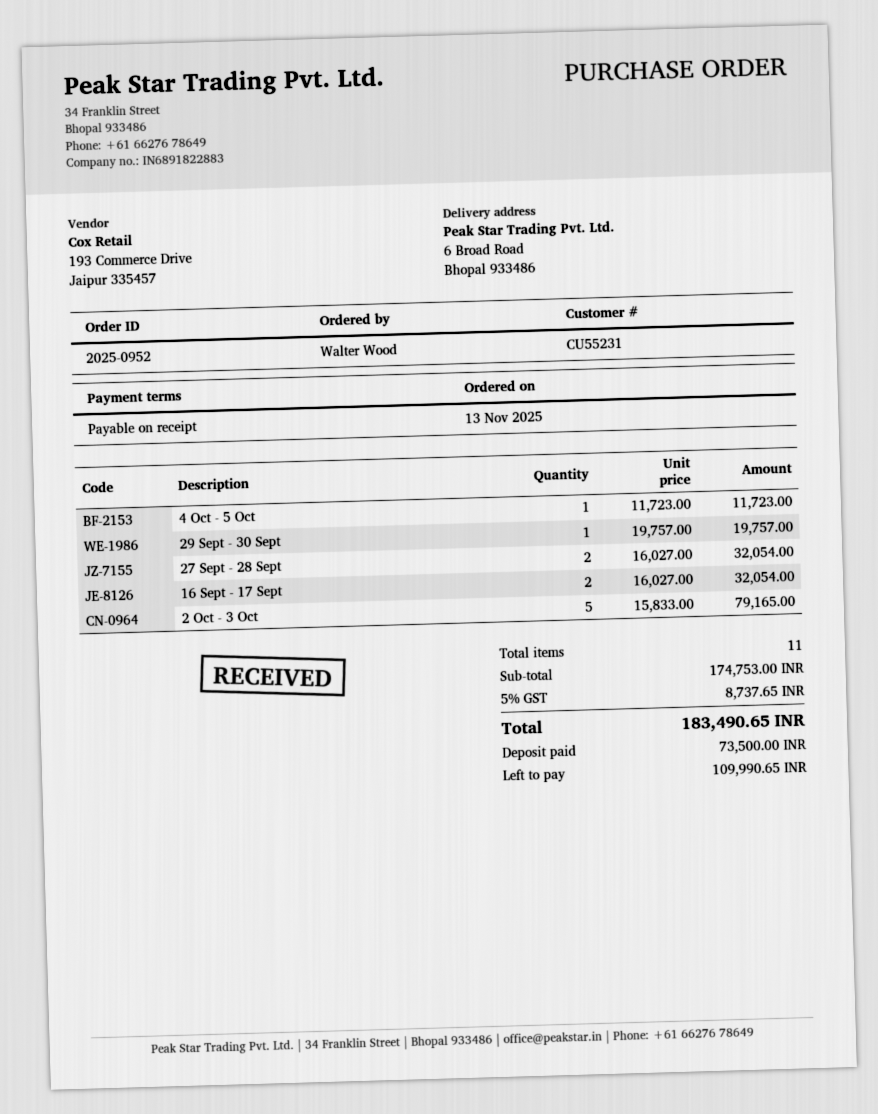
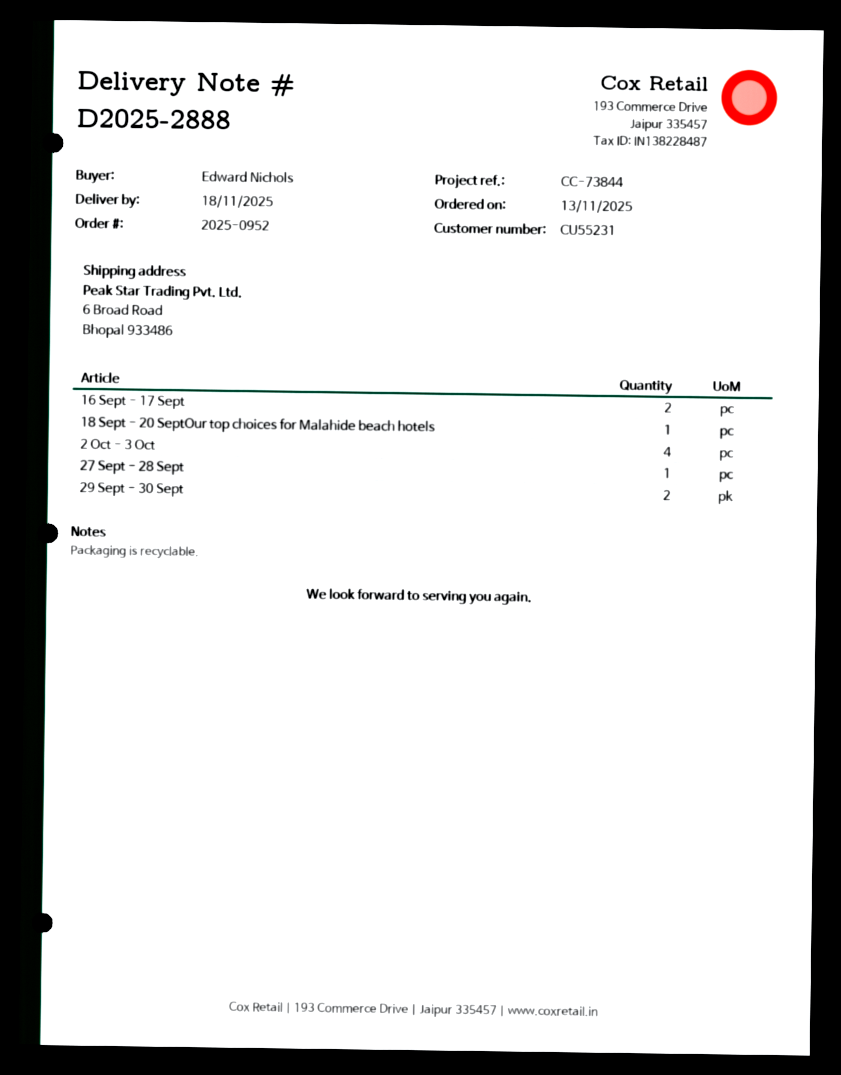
ordered by: Walter Wood -> Edward Nichols
4 Oct - 5 Oct: 1 -> none
29 Sept - 30 Sept: 1 -> 2
27 Sept - 28 Sept: 2 -> 1
2 Oct - 3 Oct: 5 -> 4
18 Sept - 20 SeptOur top choices for Malahide beach hotels: none -> 1

